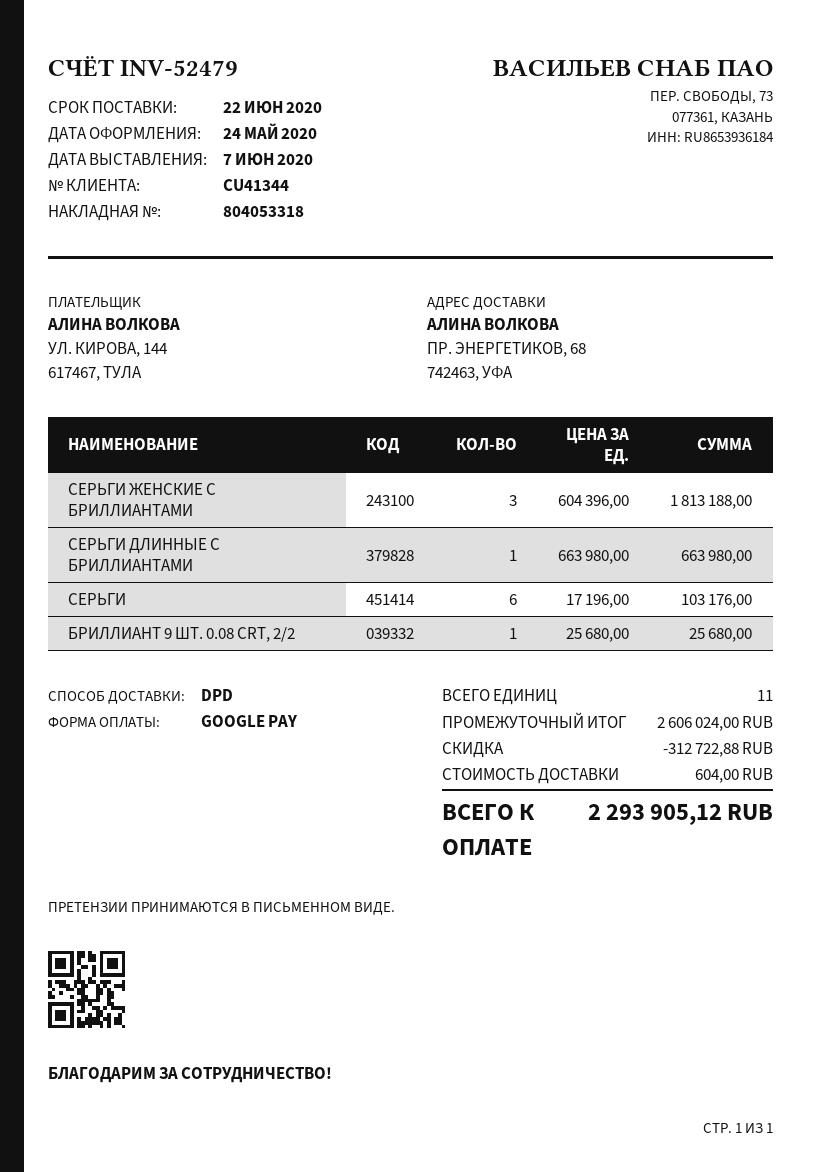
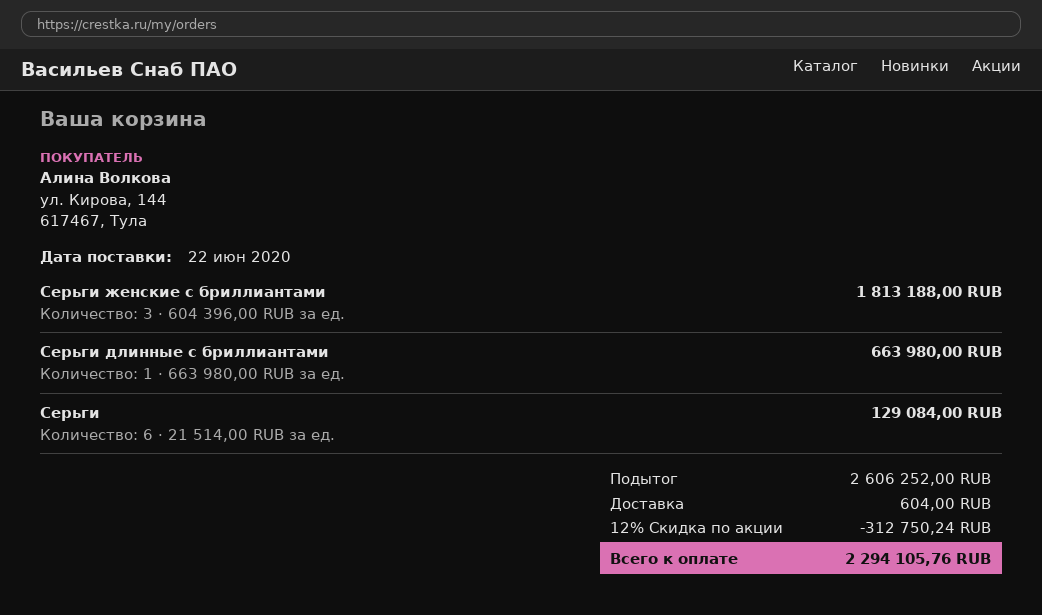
СЕРЬГИ: 6 x 17196.00 = 103176.00 -> 6 x 21514.00 = 129084.00
БРИЛЛИАНТ 9 ШТ. 0.08 CRT, 2/2: 1 x 25680.00 = 25680.00 -> none
subtotal: 2606024.00 -> 2606252.00
discount: 312722.88 -> 312750.24
total: 2293905.12 -> 2294105.76

